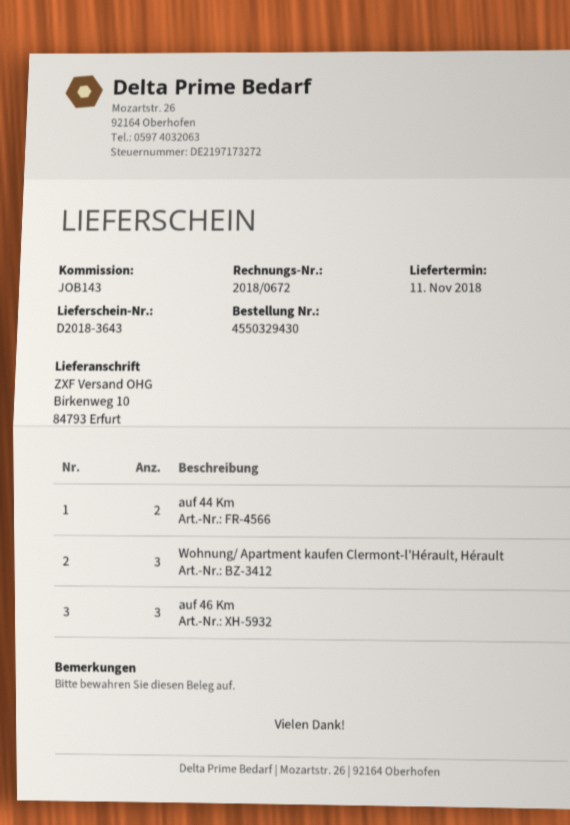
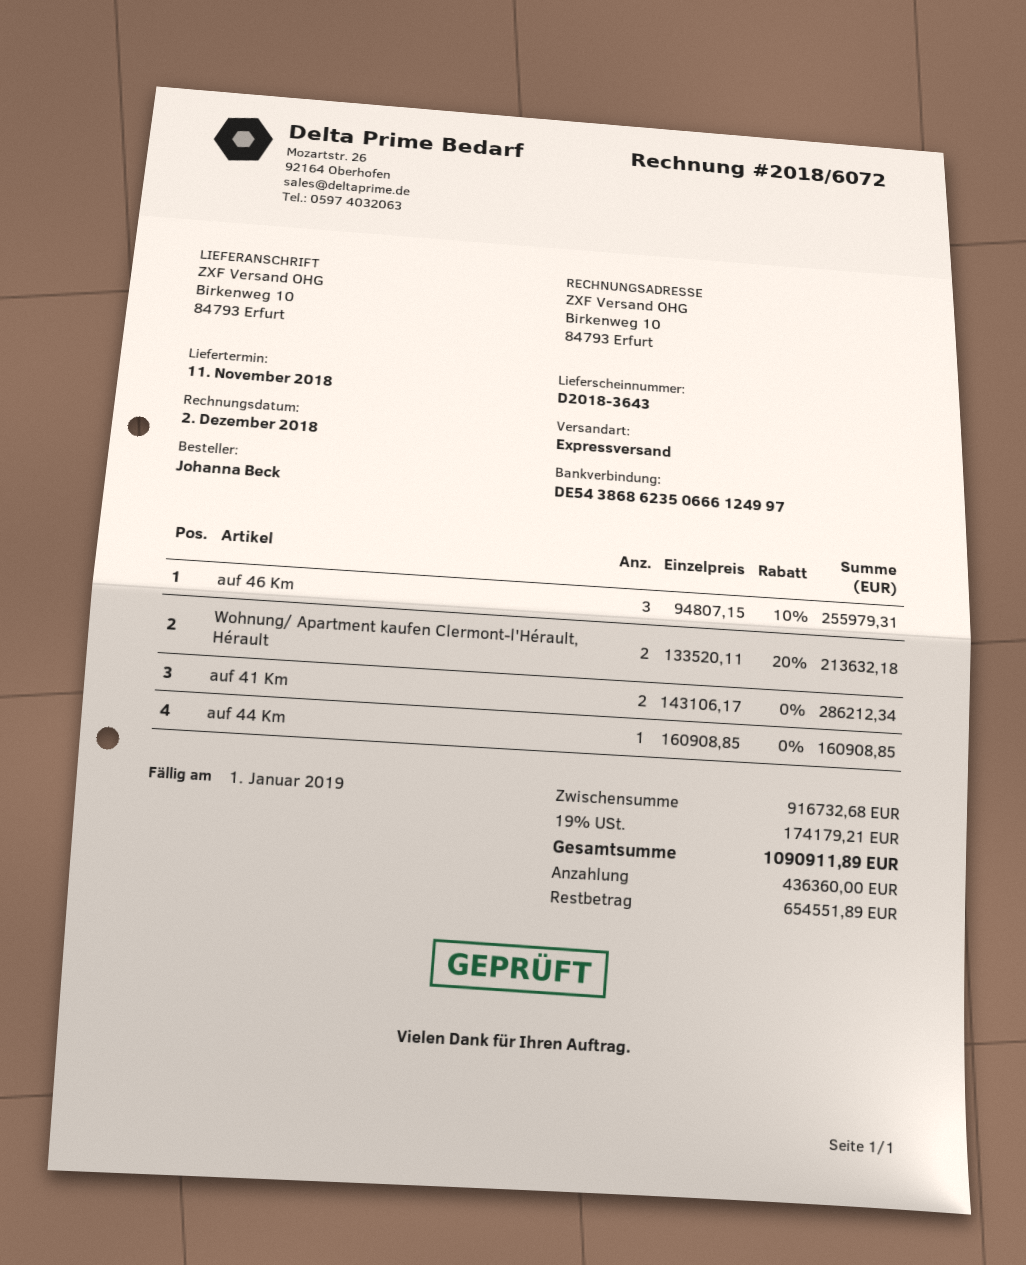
invoice number: 2018/0672 -> 2018/6072
auf 44 Km: 2 -> 1
Wohnung/ Apartment kaufen Clermont-l'Hérault, Hérault: 3 -> 2
auf 41 Km: none -> 2

